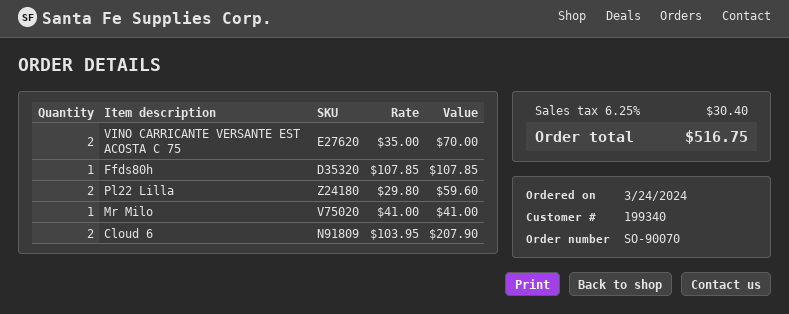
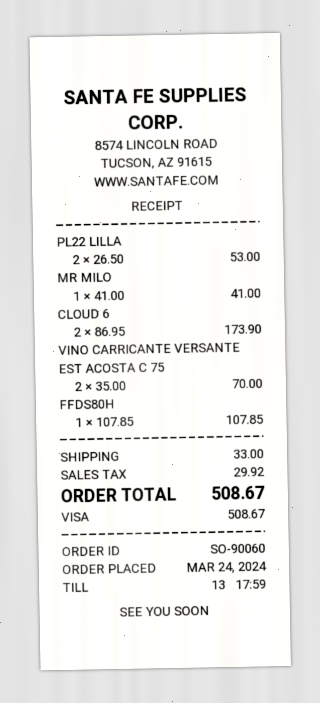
order number: SO-90070 -> SO-90060
Pl22 Lilla: 2 x 29.80 = 59.60 -> 2 x 26.50 = 53.00
Cloud 6: 2 x 103.95 = 207.90 -> 2 x 86.95 = 173.90
shipping: none -> 33.00
tax: 30.40 -> 29.92
total: 516.75 -> 508.67

